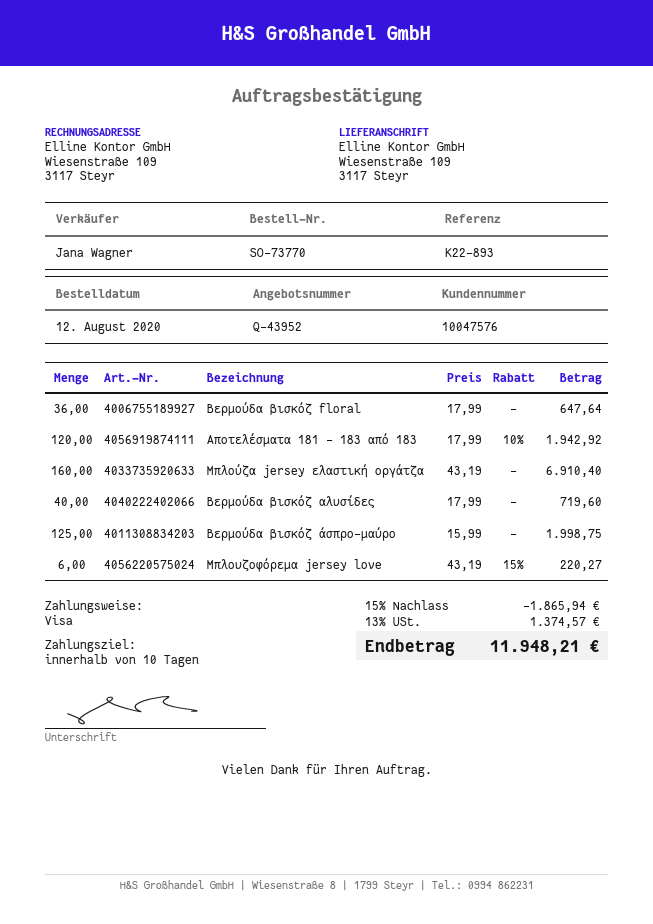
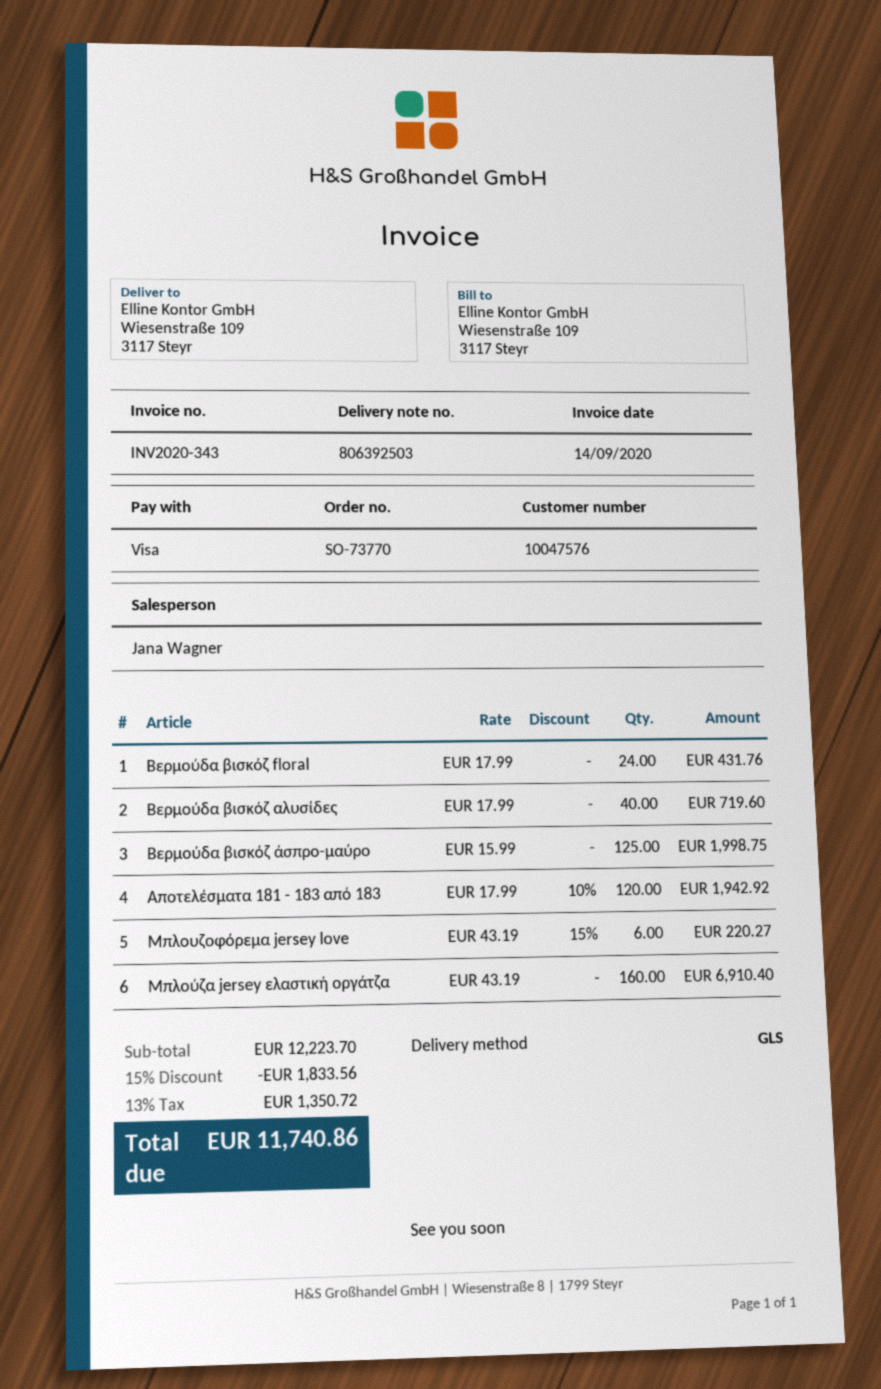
Βερμούδα βισκόζ floral: 36 x 17.99 = 647.64 -> 24 x 17.99 = 431.76
discount: 15% = 1865.94 -> 15% = 1833.56
tax: 13% = 1374.57 -> 13% = 1350.72
total: 11948.21 -> 11740.86

